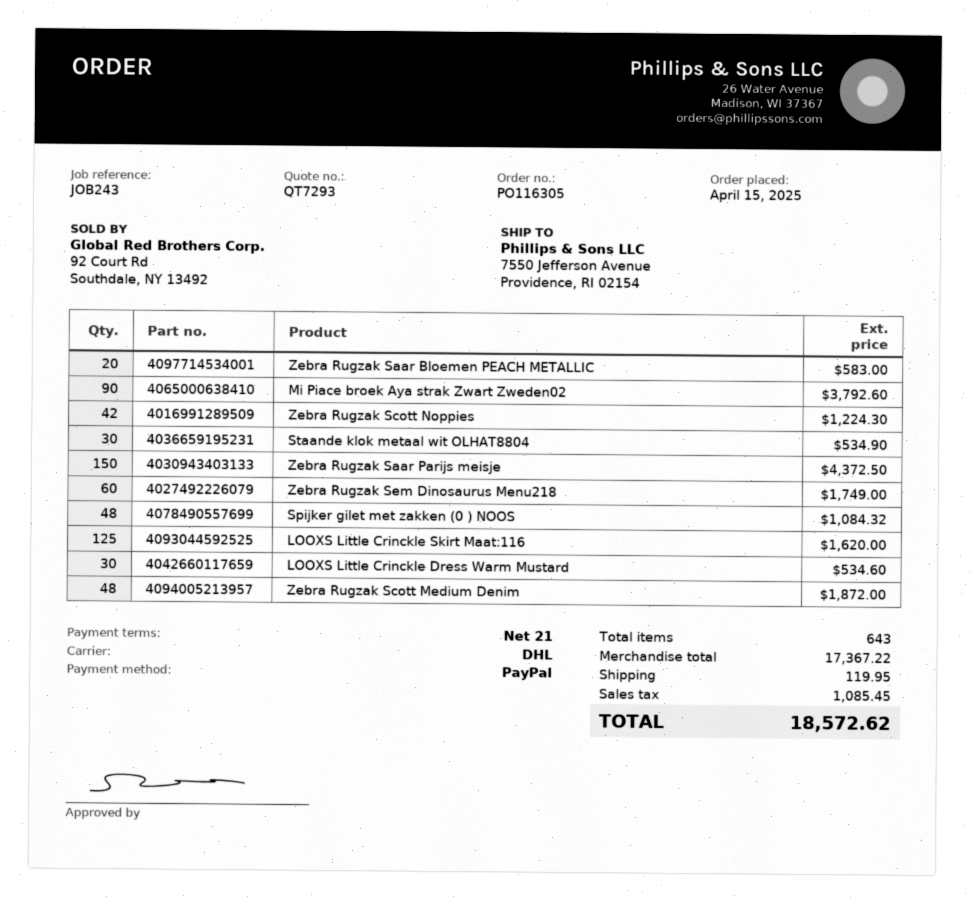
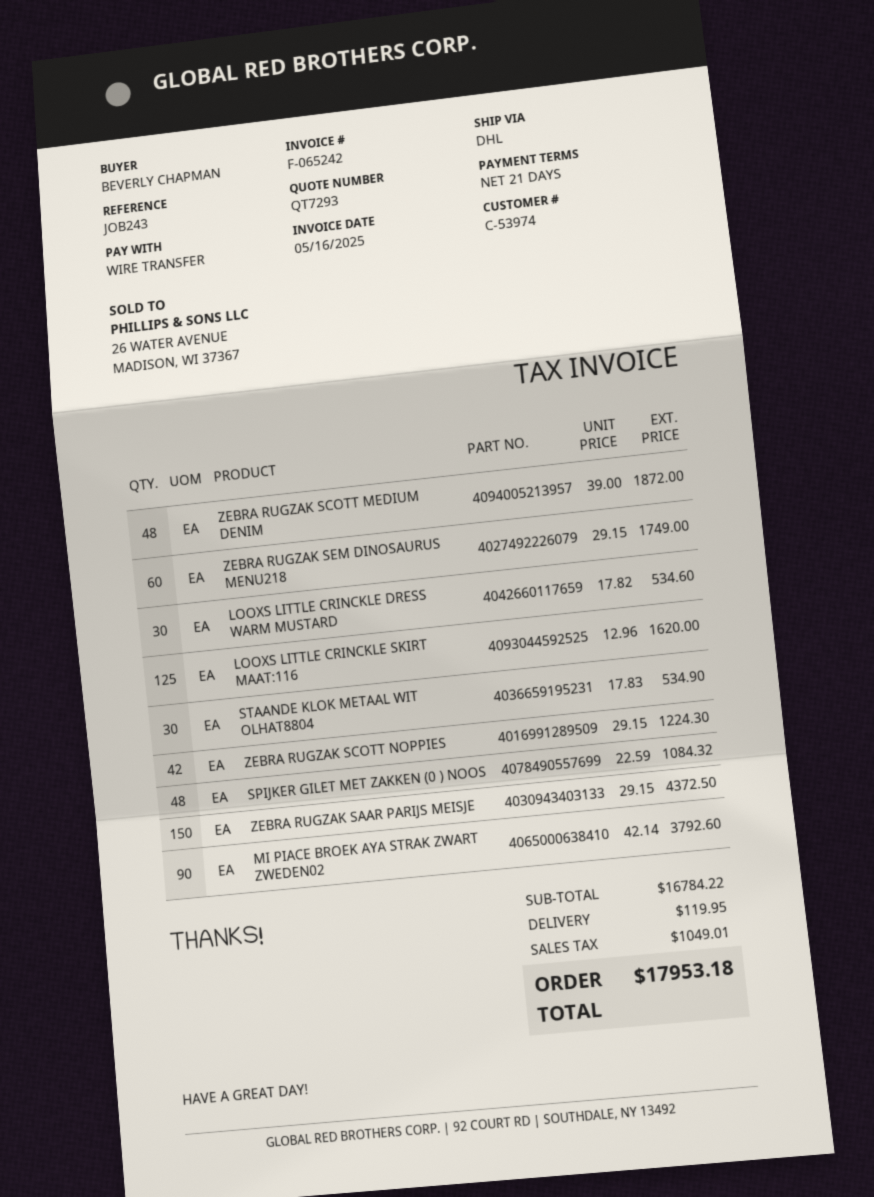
payment method: PayPal -> bank transfer
Zebra Rugzak Saar Bloemen PEACH METALLIC: 20 for 583.00 -> none
subtotal: 17367.22 -> 16784.22
tax: 1085.45 -> 1049.01
total: 18572.62 -> 17953.18

